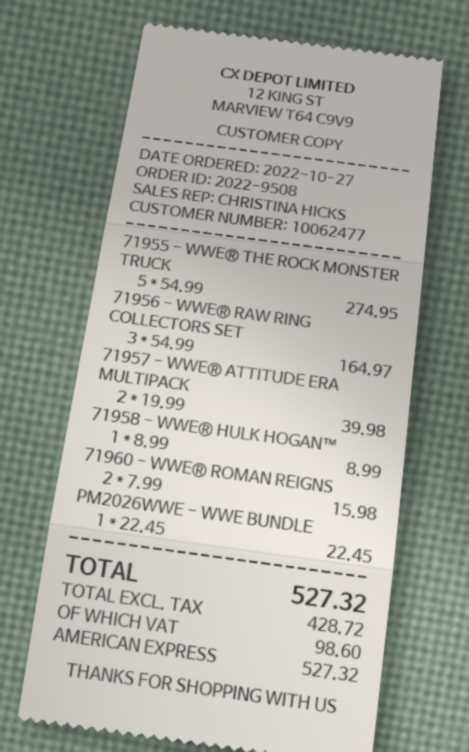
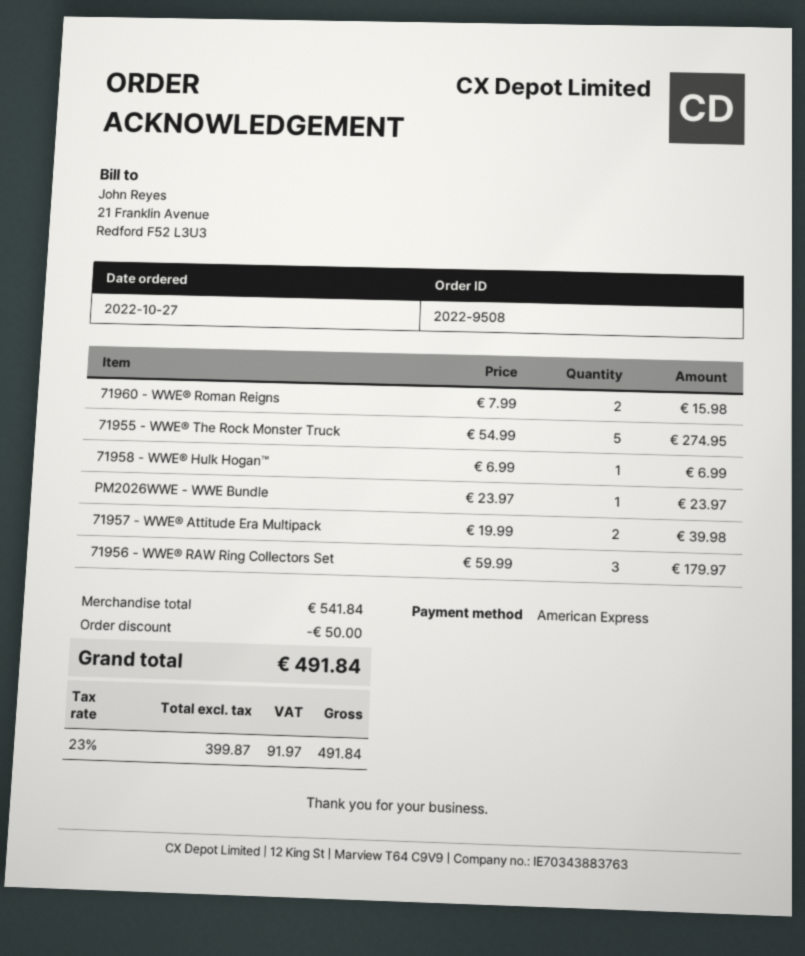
71956 - WWE® RAW RING COLLECTORS SET: 3 x 54.99 = 164.97 -> 3 x 59.99 = 179.97
71958 - WWE® HULK HOGAN™: 1 x 8.99 = 8.99 -> 1 x 6.99 = 6.99
PM2026WWE - WWE BUNDLE: 1 x 22.45 = 22.45 -> 1 x 23.97 = 23.97
discount: none -> 50.00
net: 428.72 -> 399.87
tax: 98.60 -> 91.97
total: 527.32 -> 491.84

